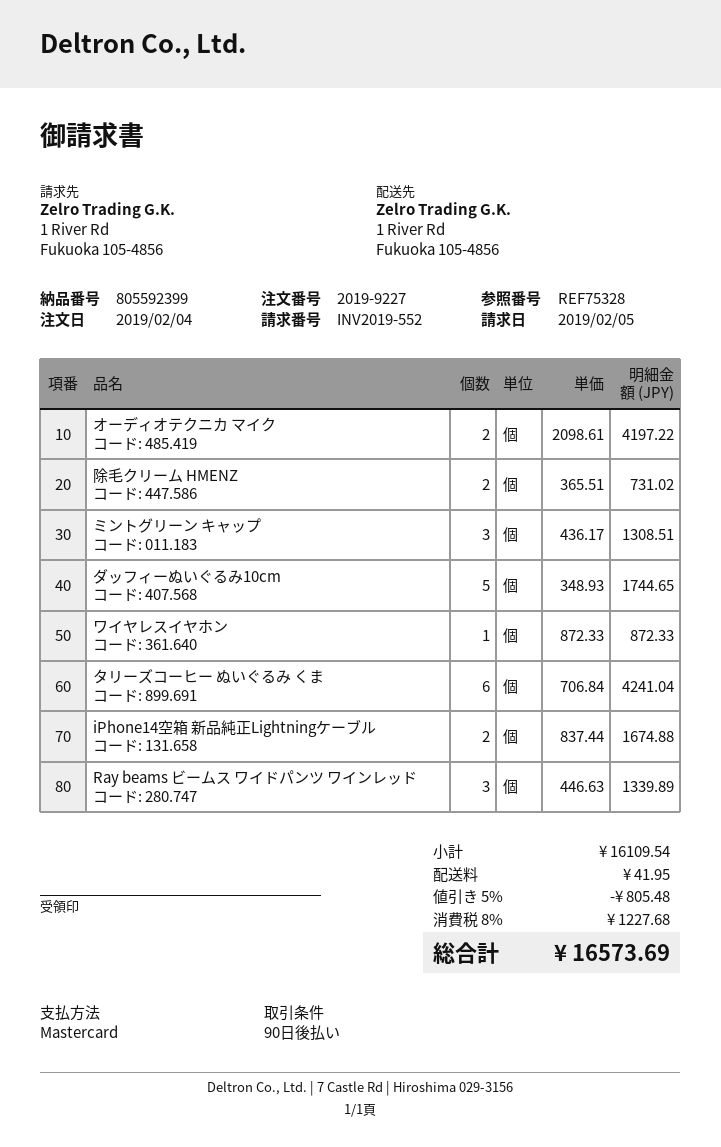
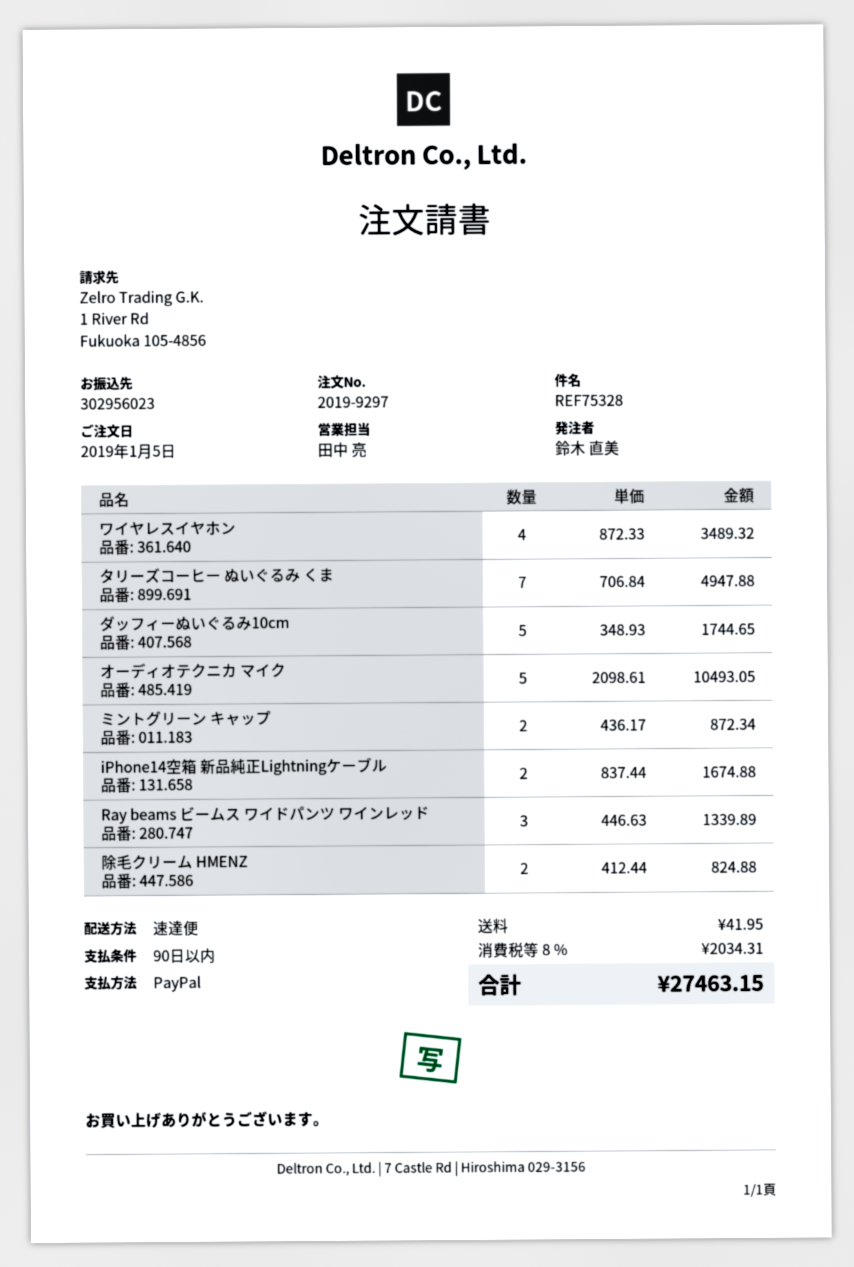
order number: 2019-9227 -> 2019-9297
order date: 2019-02-04 -> 2019-01-05
payment method: Mastercard -> PayPal
オーディオテクニカ マイク: 2 x 2098.61 = 4197.22 -> 5 x 2098.61 = 10493.05
除毛クリーム HMENZ: 2 x 365.51 = 731.02 -> 2 x 412.44 = 824.88
ミントグリーン キャップ: 3 x 436.17 = 1308.51 -> 2 x 436.17 = 872.34
ワイヤレスイヤホン: 1 x 872.33 = 872.33 -> 4 x 872.33 = 3489.32
タリーズコーヒー ぬいぐるみ くま: 6 x 706.84 = 4241.04 -> 7 x 706.84 = 4947.88
discount: 5% = 805.48 -> none
tax: 8% = 1227.68 -> 8% = 2034.31
total: 16573.69 -> 27463.15

